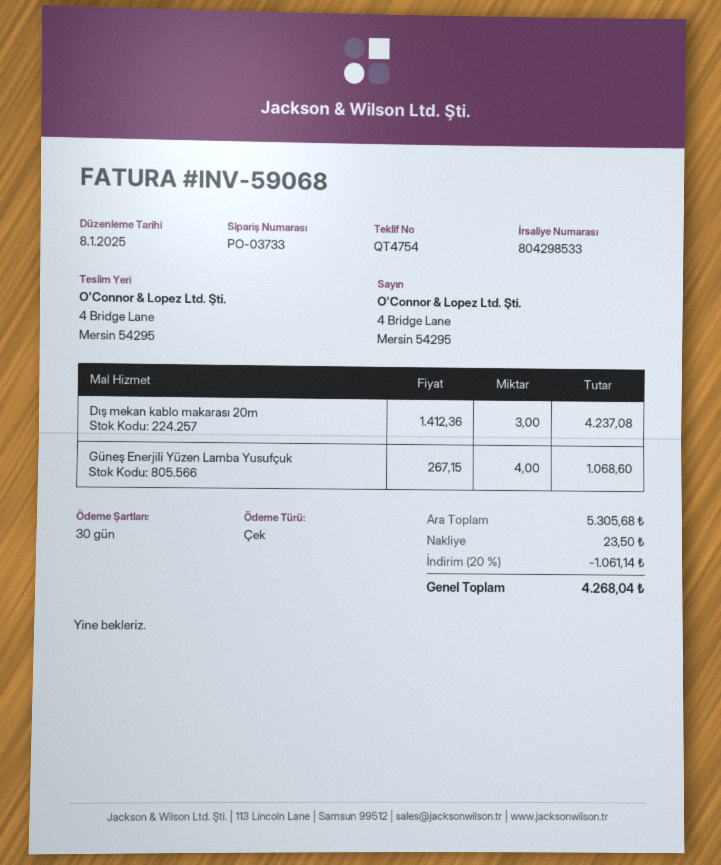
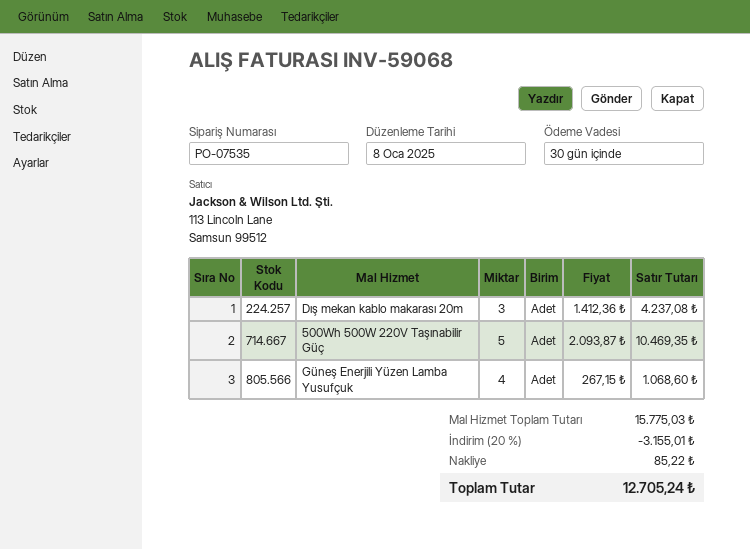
order number: PO-03733 -> PO-07535
500Wh 500W 220V Taşınabilir Güç: none -> 5 x 2093.87 = 10469.35
subtotal: 5305.68 -> 15775.03
discount: 20% = 1061.14 -> 20% = 3155.01
shipping: 23.50 -> 85.22
total: 4268.04 -> 12705.24

